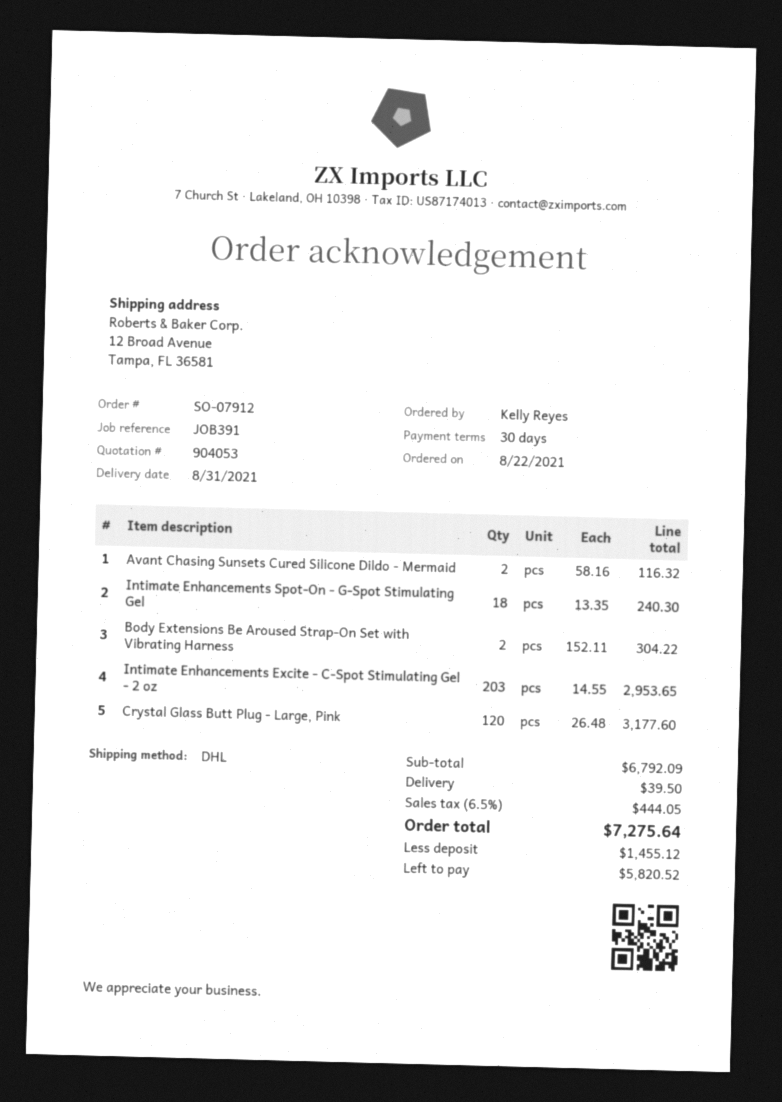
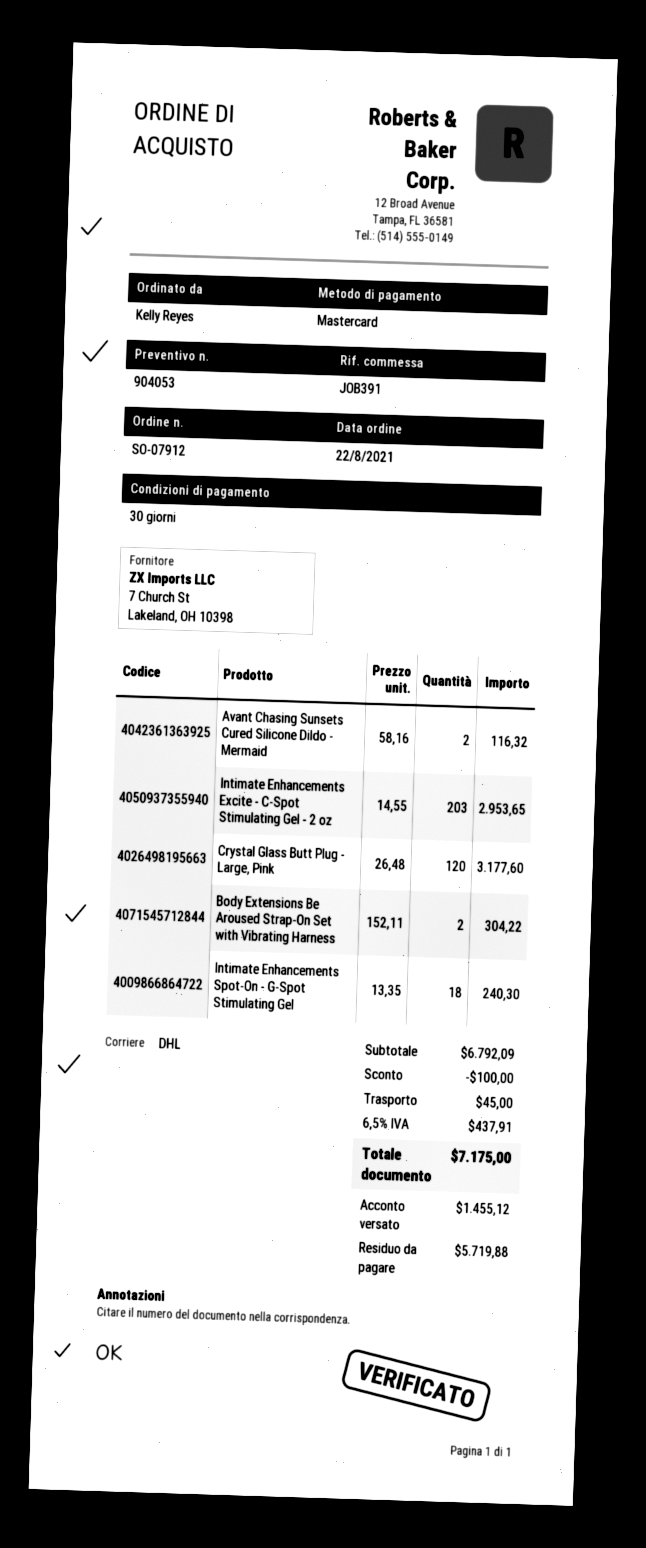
discount: none -> 100.00
shipping: 39.50 -> 45.00
tax: 6.5% = 444.05 -> 6.5% = 437.91
total: 7275.64 -> 7175.00
balance: 5820.52 -> 5719.88

